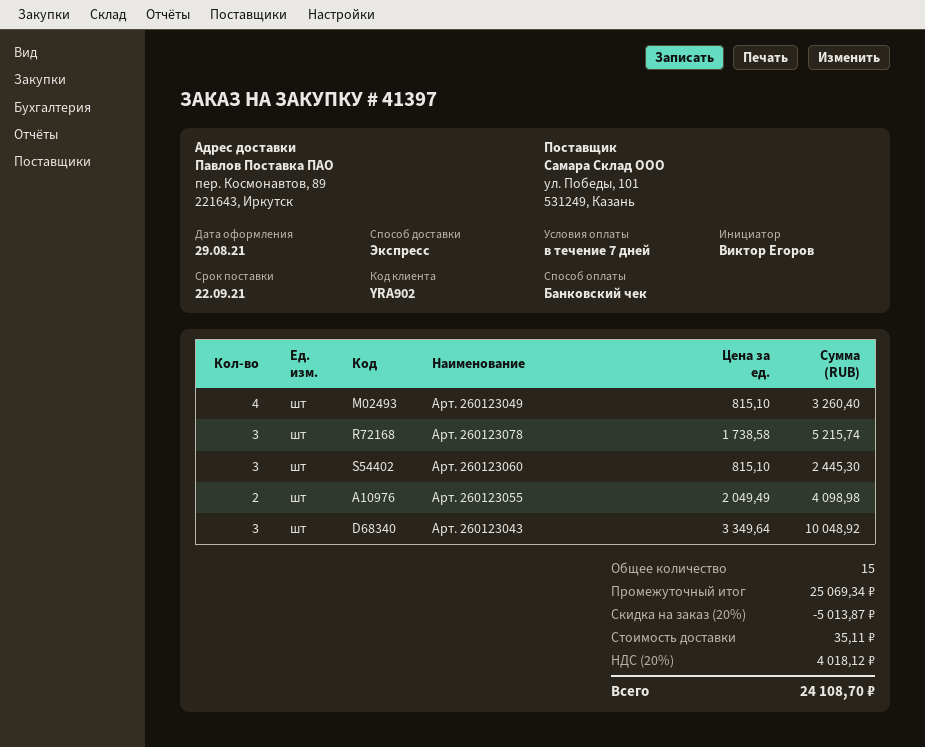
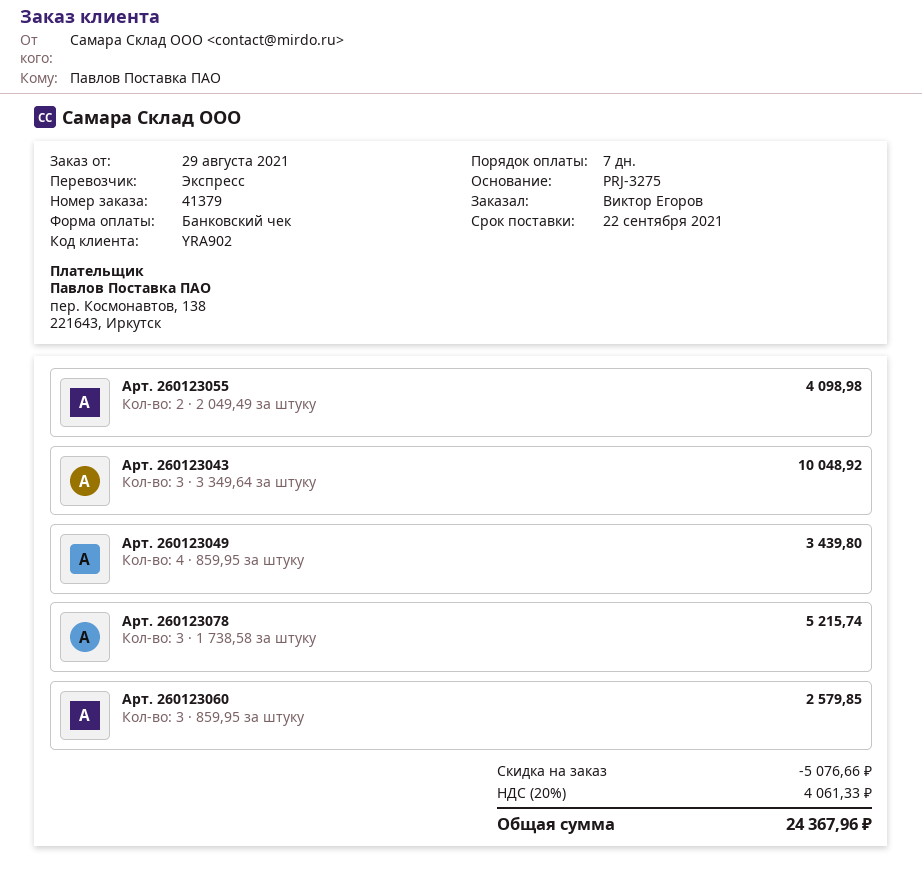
order number: 41397 -> 41379
Арт. 260123049: 4 x 815.10 = 3260.40 -> 4 x 859.95 = 3439.80
Арт. 260123060: 3 x 815.10 = 2445.30 -> 3 x 859.95 = 2579.85
discount: 5013.87 -> 5076.66
shipping: 35.11 -> none
tax: 20% = 4018.12 -> 20% = 4061.33
total: 24108.70 -> 24367.96

